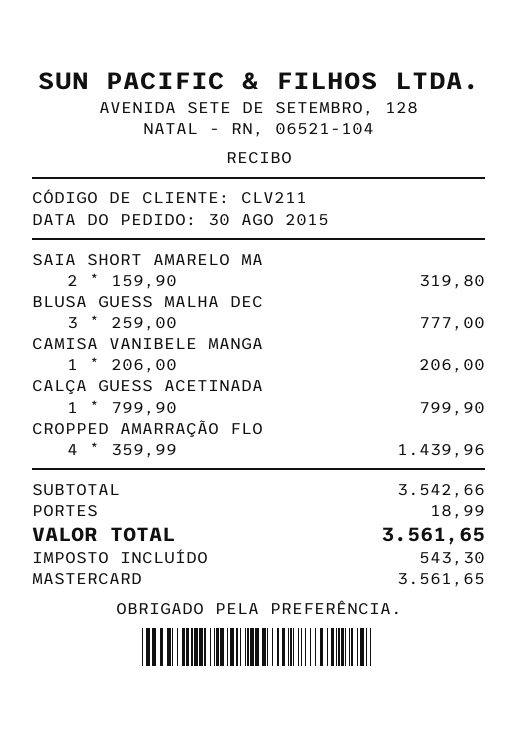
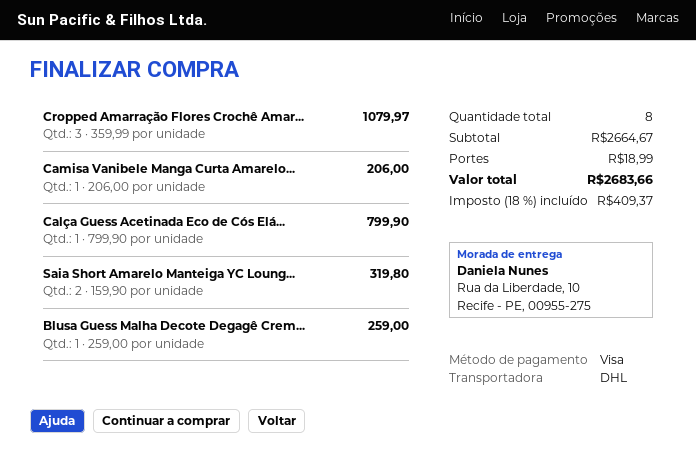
payment method: Mastercard -> Visa
BLUSA GUESS MALHA DEC: 3 x 259.00 = 777.00 -> 1 x 259.00 = 259.00
CROPPED AMARRAÇÃO FLO: 4 x 359.99 = 1439.96 -> 3 x 359.99 = 1079.97
subtotal: 3542.66 -> 2664.67
tax: 543.30 -> 409.37
total: 3561.65 -> 2683.66

